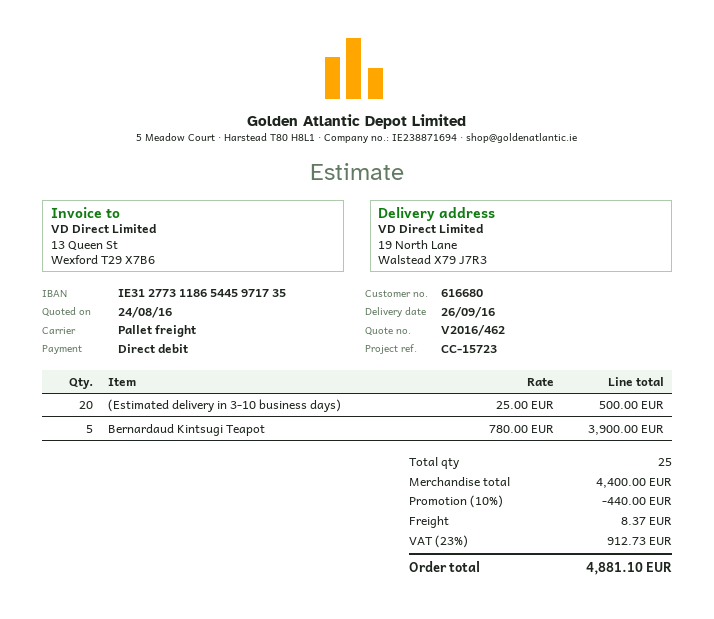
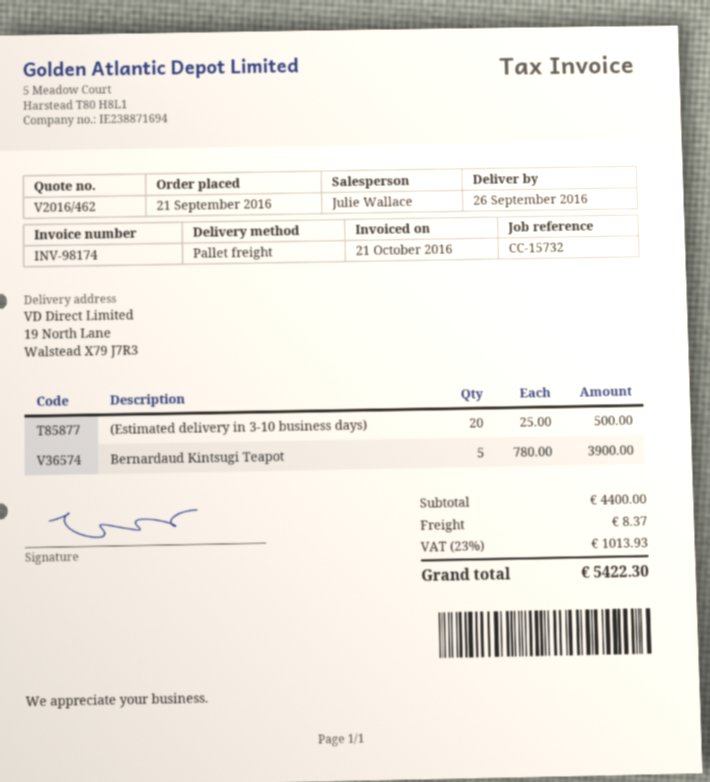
reference: CC-15723 -> CC-15732
discount: 10% = 440.00 -> none
tax: 23% = 912.73 -> 23% = 1013.93
total: 4881.10 -> 5422.30

